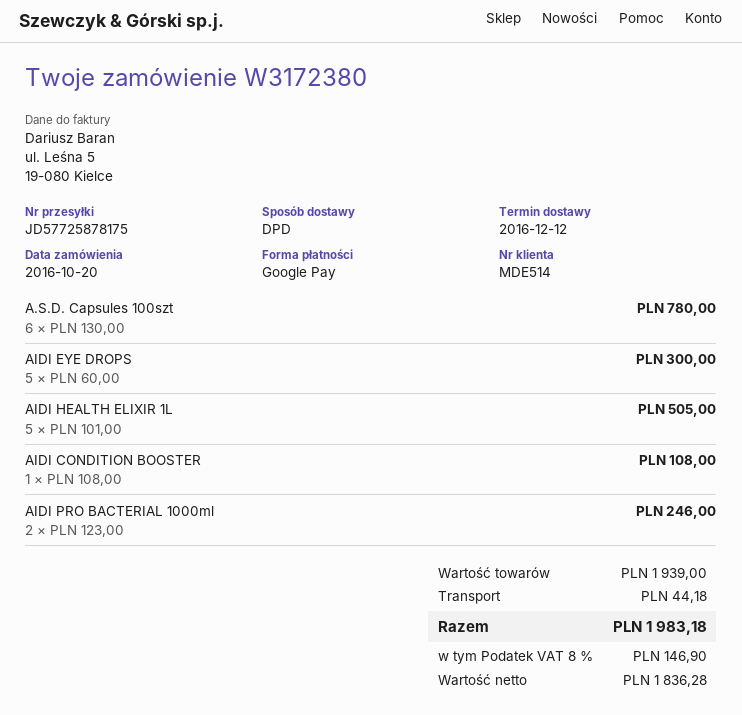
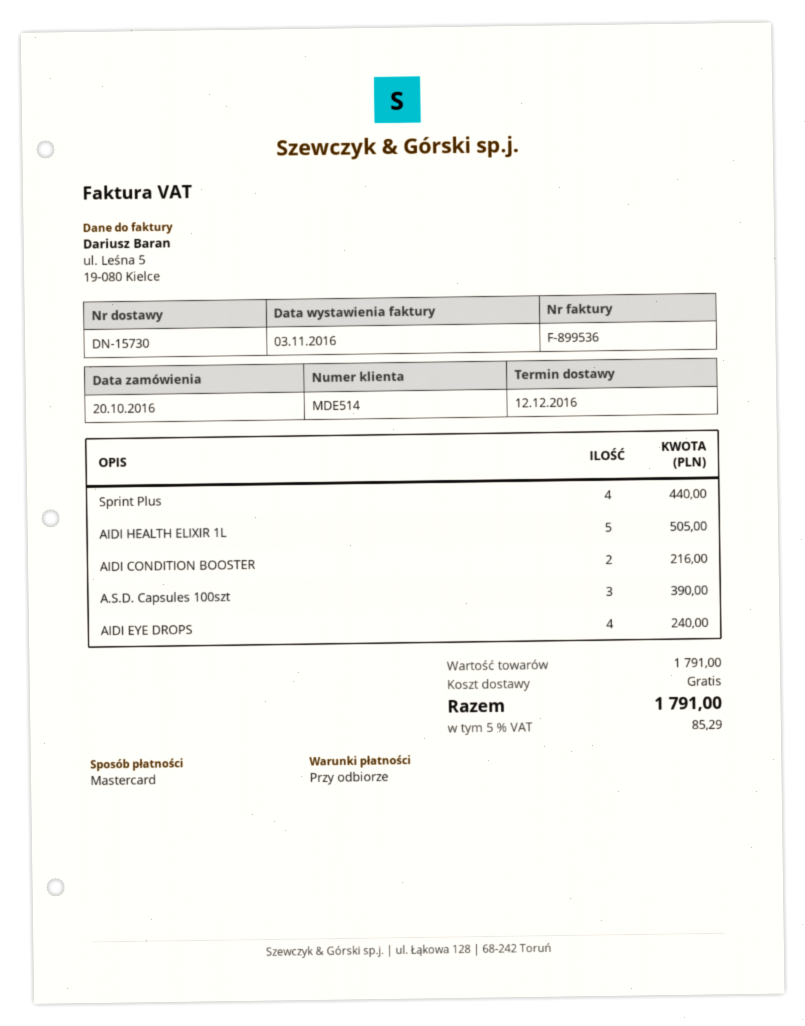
payment method: Google Pay -> Mastercard
A.S.D. Capsules 100szt: 6 for 780.00 -> 3 for 390.00
AIDI EYE DROPS: 5 for 300.00 -> 4 for 240.00
AIDI CONDITION BOOSTER: 1 for 108.00 -> 2 for 216.00
AIDI PRO BACTERIAL 1000ml: 2 for 246.00 -> none
Sprint Plus: none -> 4 for 440.00
subtotal: 1939.00 -> 1791.00
shipping: 44.18 -> 0.00
tax: 8% = 146.90 -> 5% = 85.29
total: 1983.18 -> 1791.00

